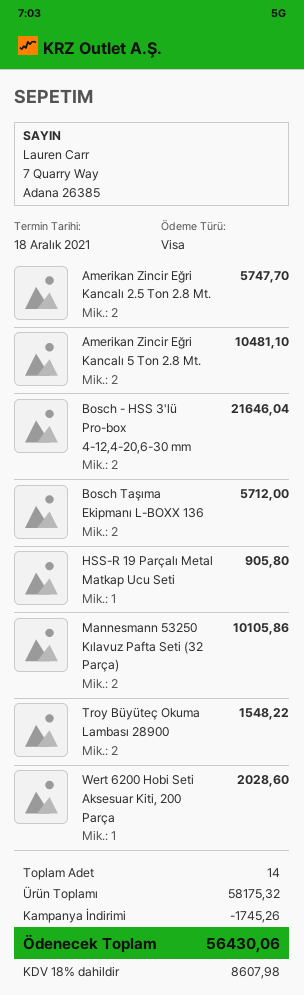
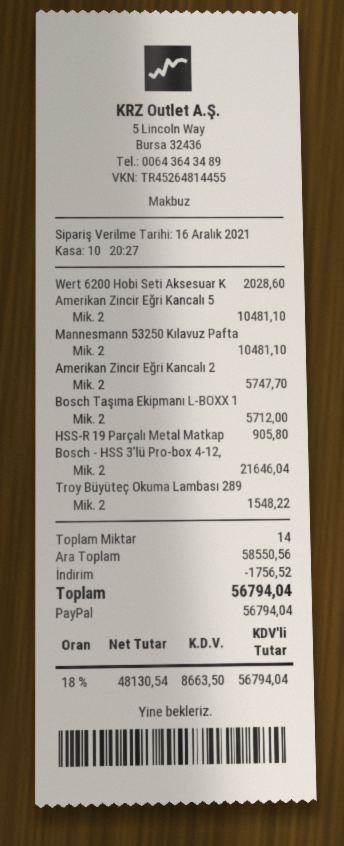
payment method: Visa -> PayPal
Mannesmann 53250 Kılavuz Pafta Seti (32 Parça): 2 for 10105.86 -> 2 for 10481.10
subtotal: 58175.32 -> 58550.56
discount: 1745.26 -> 1756.52
tax: 18% = 8607.98 -> 18% = 8663.50
total: 56430.06 -> 56794.04

